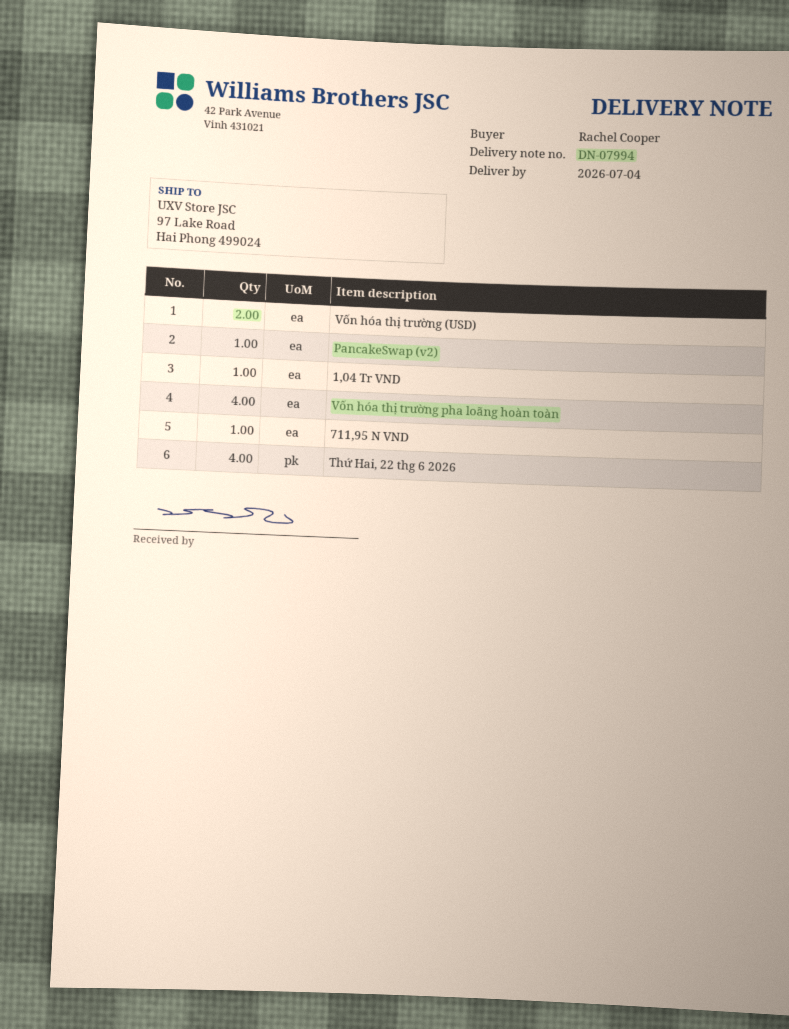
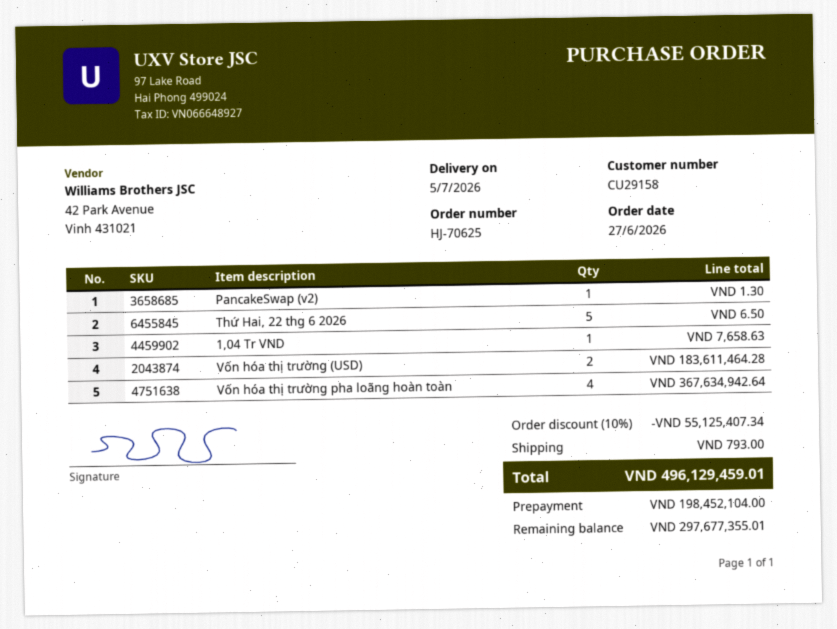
delivery date: 2026-07-04 -> 2026-07-05
711,95 N VND: 1 -> none
Thứ Hai, 22 thg 6 2026: 4 -> 5

